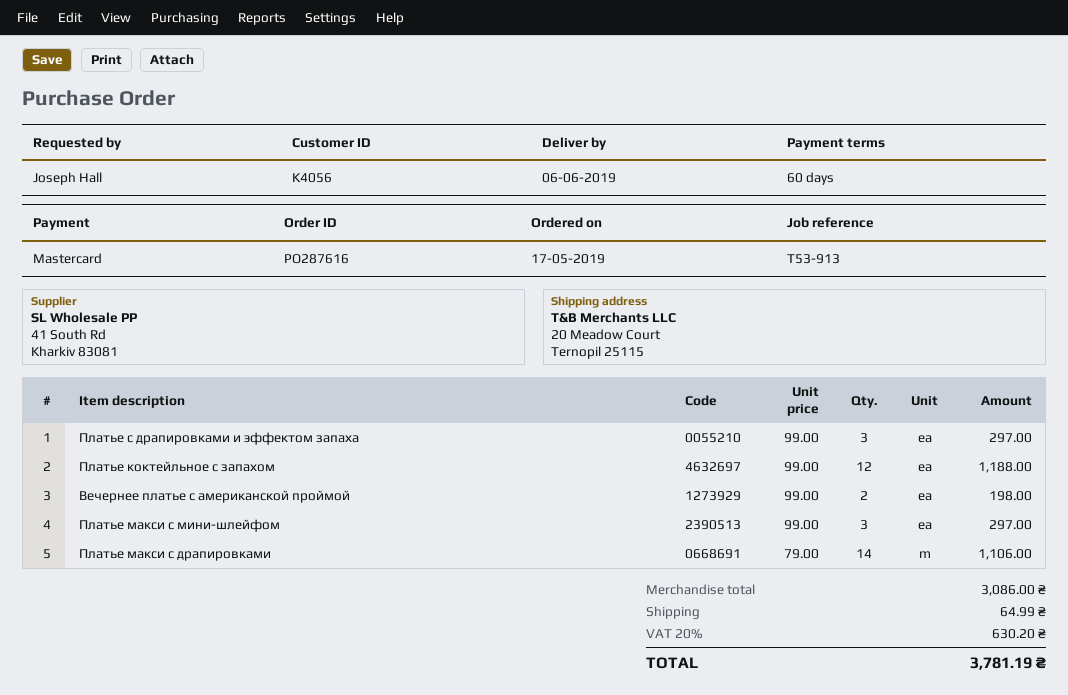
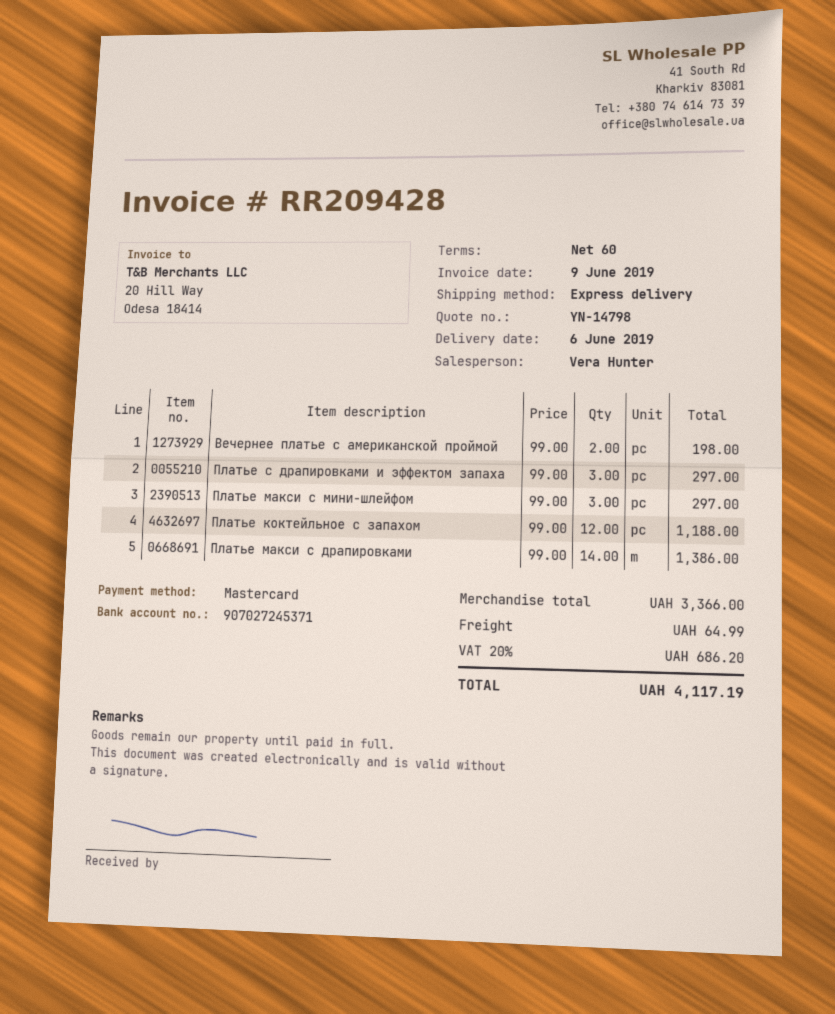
Платье макси с драпировками: 14 x 79.00 = 1106.00 -> 14 x 99.00 = 1386.00
subtotal: 3086.00 -> 3366.00
tax: 20% = 630.20 -> 20% = 686.20
total: 3781.19 -> 4117.19

